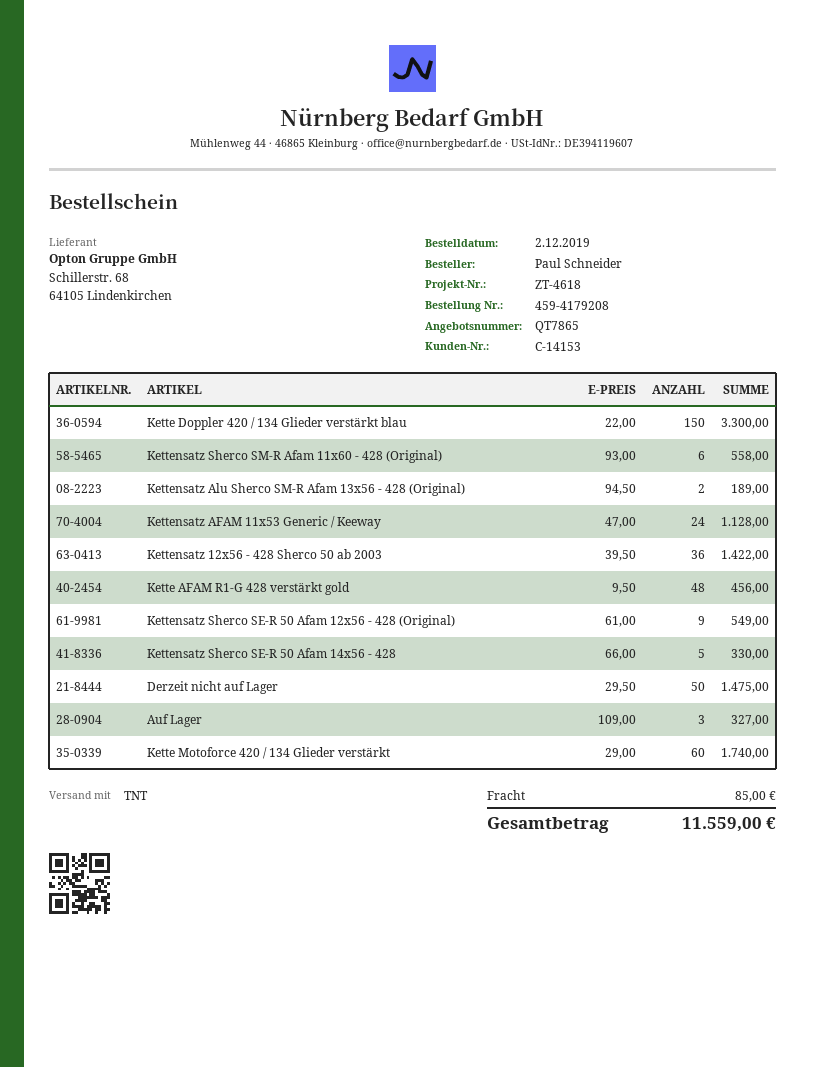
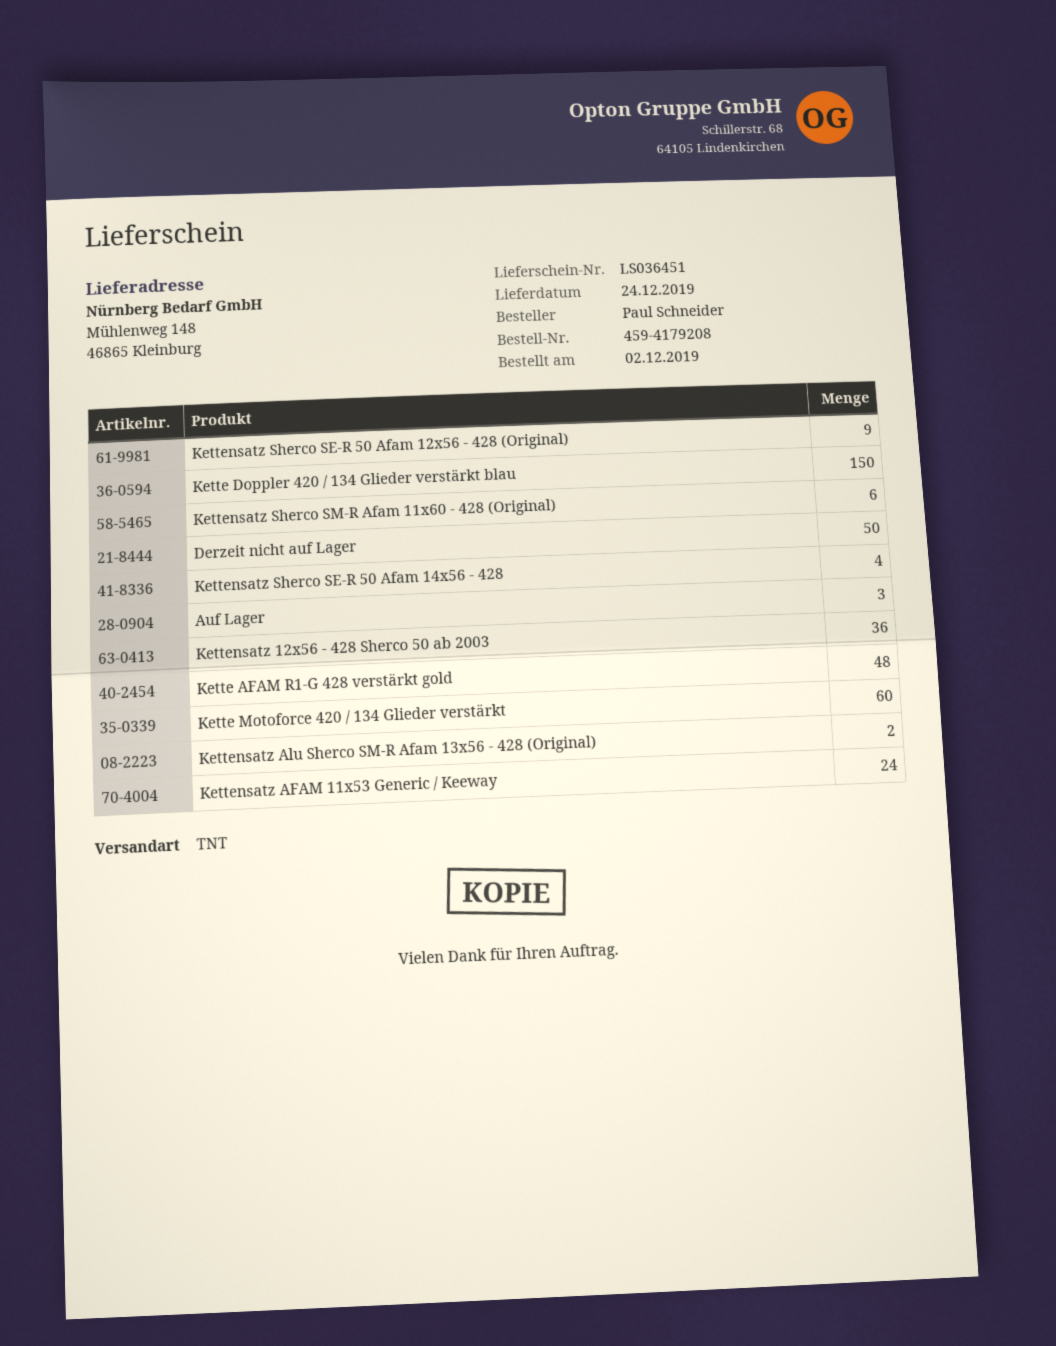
Kettensatz Sherco SE-R 50 Afam 14x56 - 428: 5 -> 4

